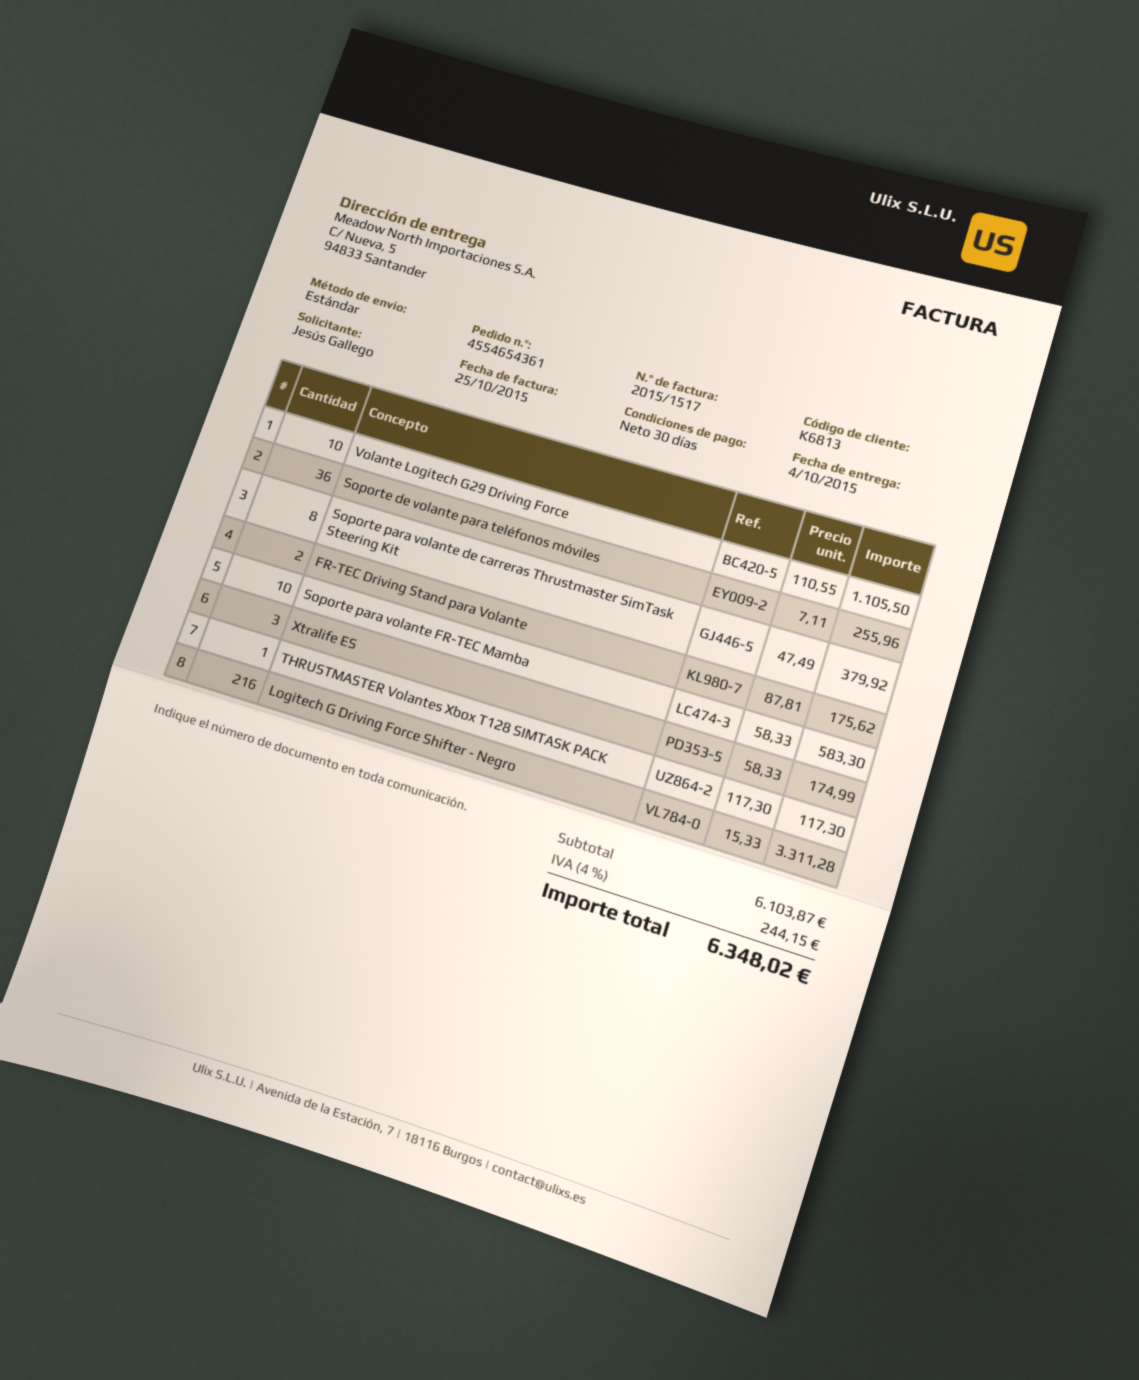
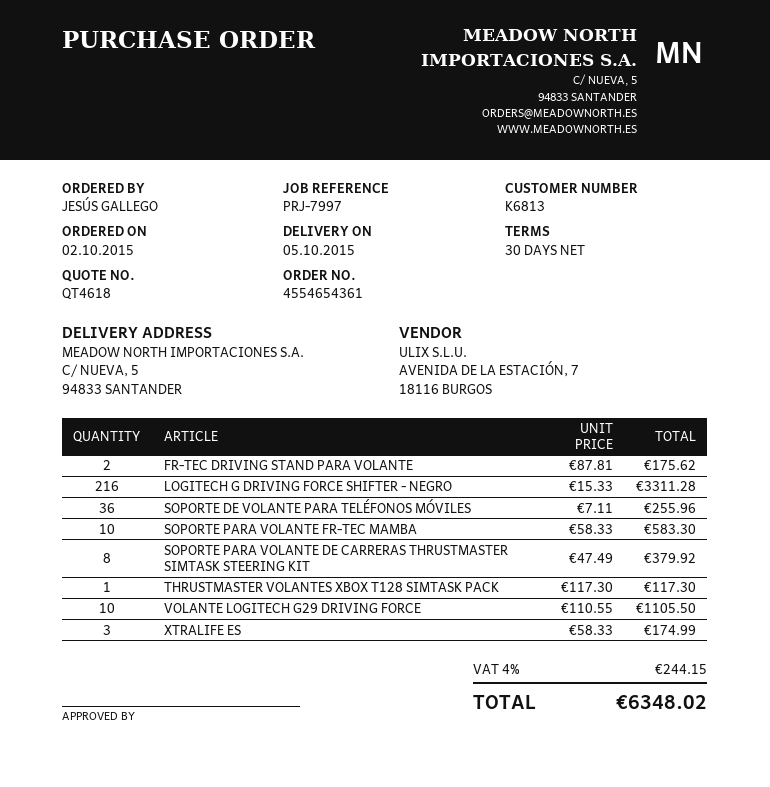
delivery date: 2015-10-04 -> 2015-10-05

